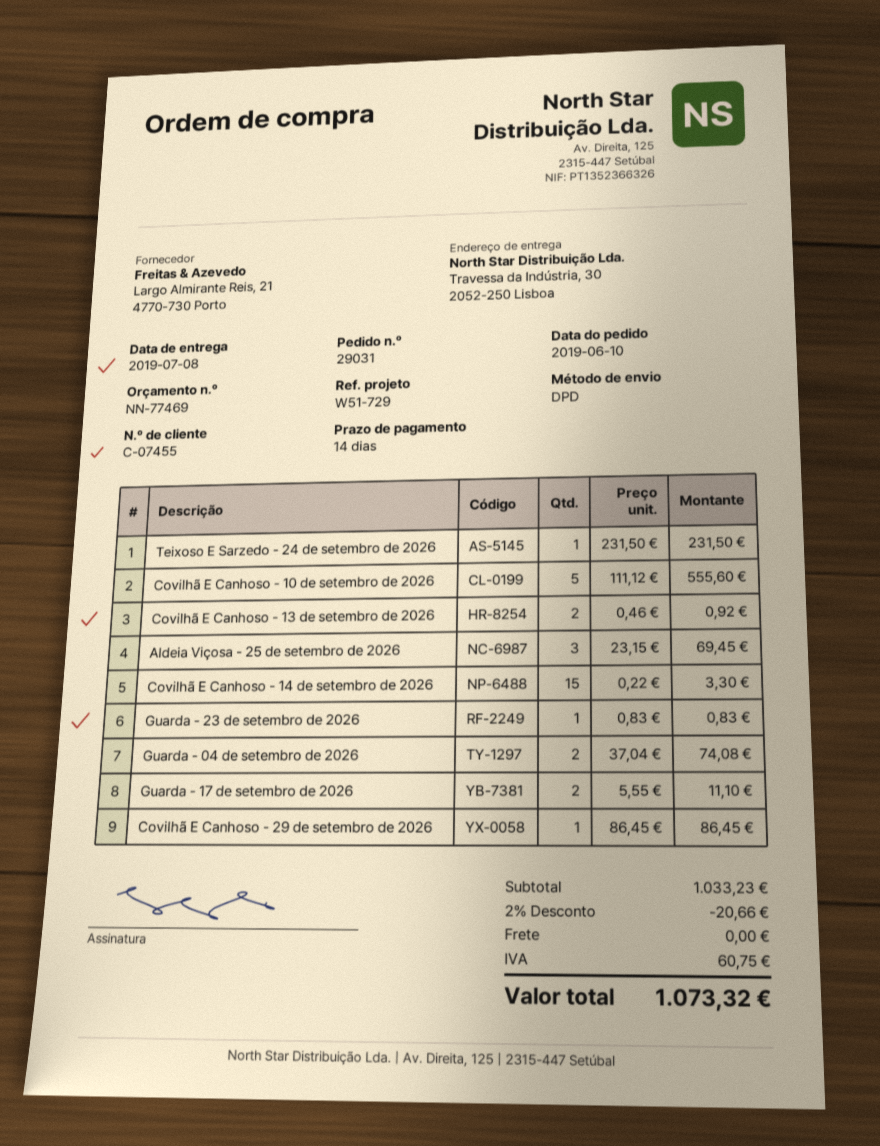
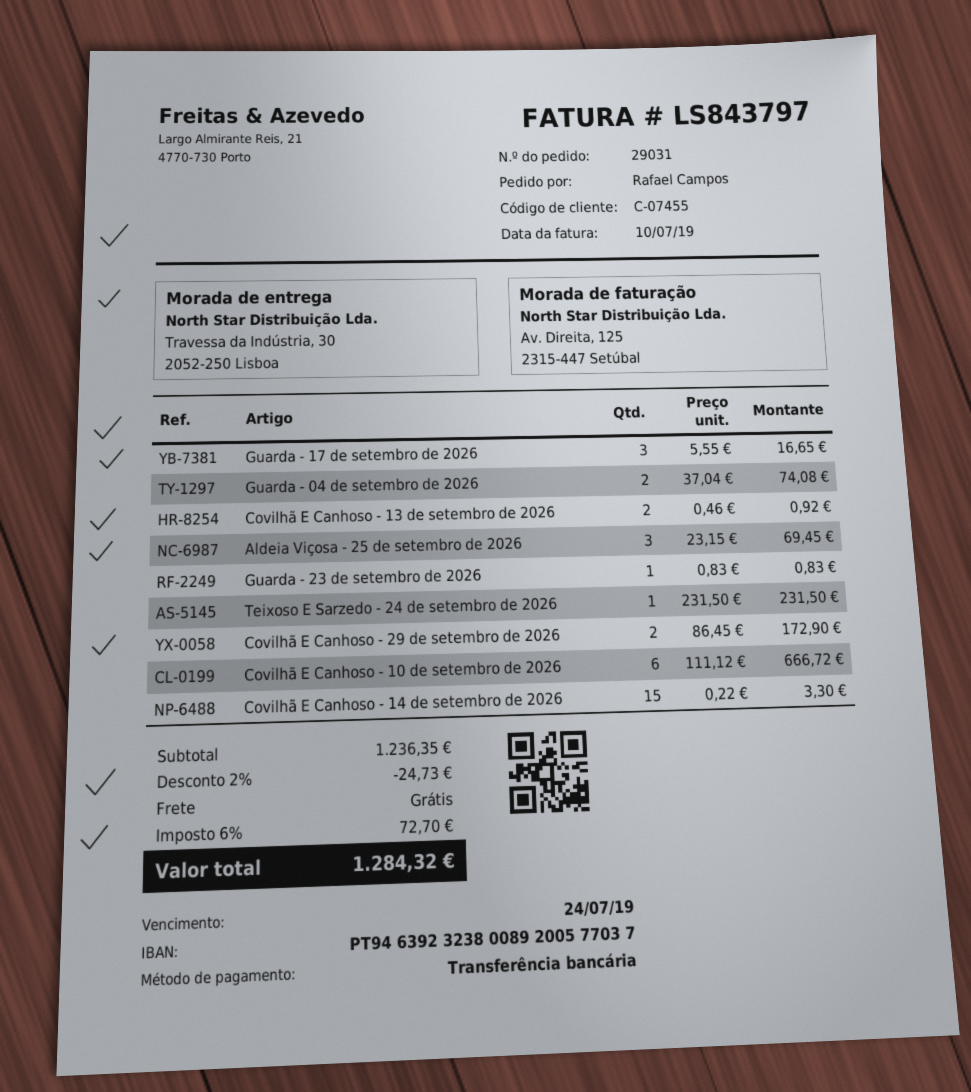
Covilhã E Canhoso - 10 de setembro de 2026: 5 x 111.12 = 555.60 -> 6 x 111.12 = 666.72
Guarda - 17 de setembro de 2026: 2 x 5.55 = 11.10 -> 3 x 5.55 = 16.65
Covilhã E Canhoso - 29 de setembro de 2026: 1 x 86.45 = 86.45 -> 2 x 86.45 = 172.90
subtotal: 1033.23 -> 1236.35
discount: 2% = 20.66 -> 2% = 24.73
tax: 60.75 -> 72.70
total: 1073.32 -> 1284.32

